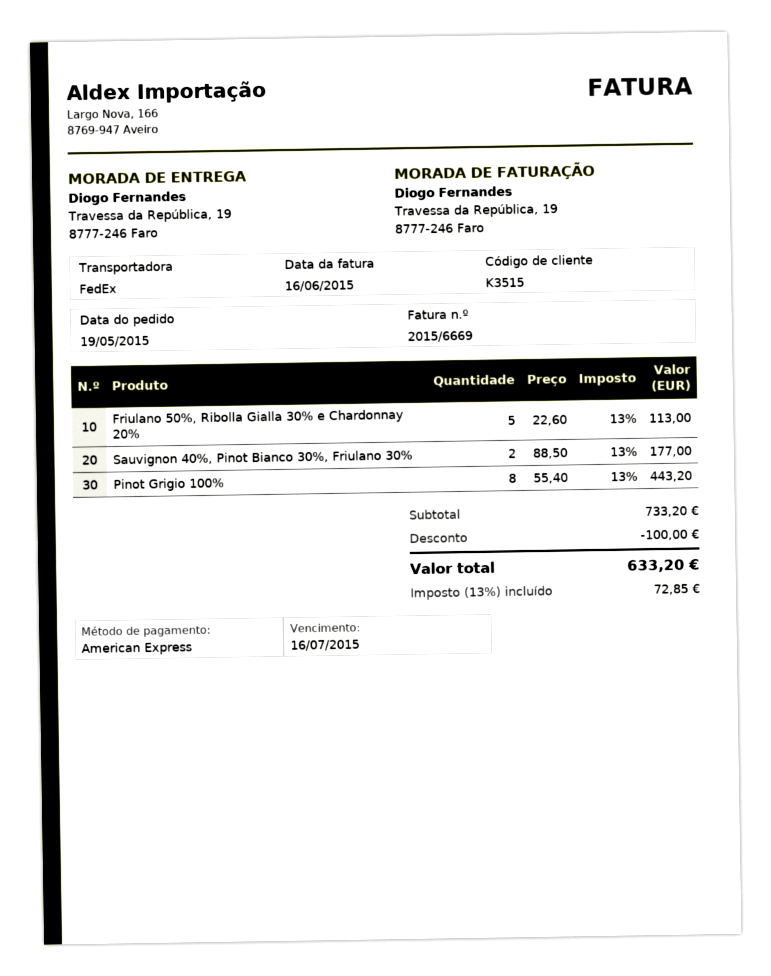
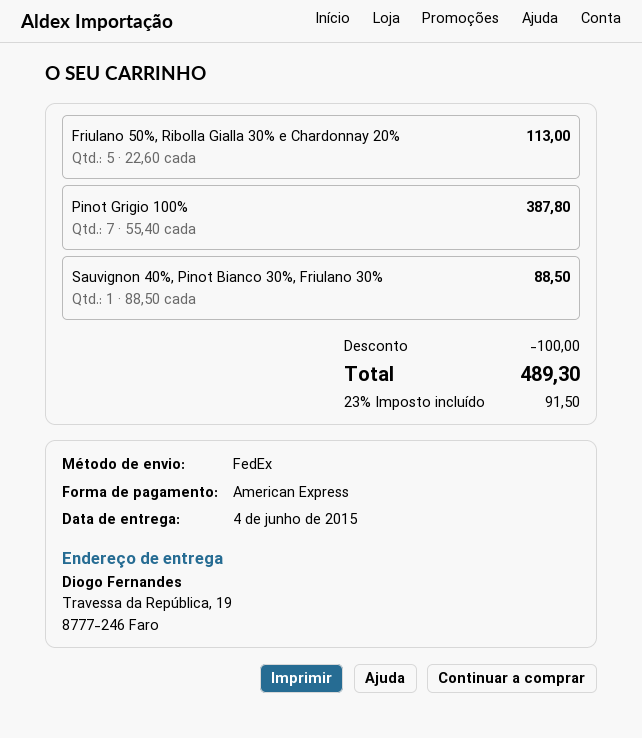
Sauvignon 40%, Pinot Bianco 30%, Friulano 30%: 2 x 88.50 = 177.00 -> 1 x 88.50 = 88.50
Pinot Grigio 100%: 8 x 55.40 = 443.20 -> 7 x 55.40 = 387.80
tax: 13% = 72.85 -> 23% = 91.50
total: 633.20 -> 489.30

